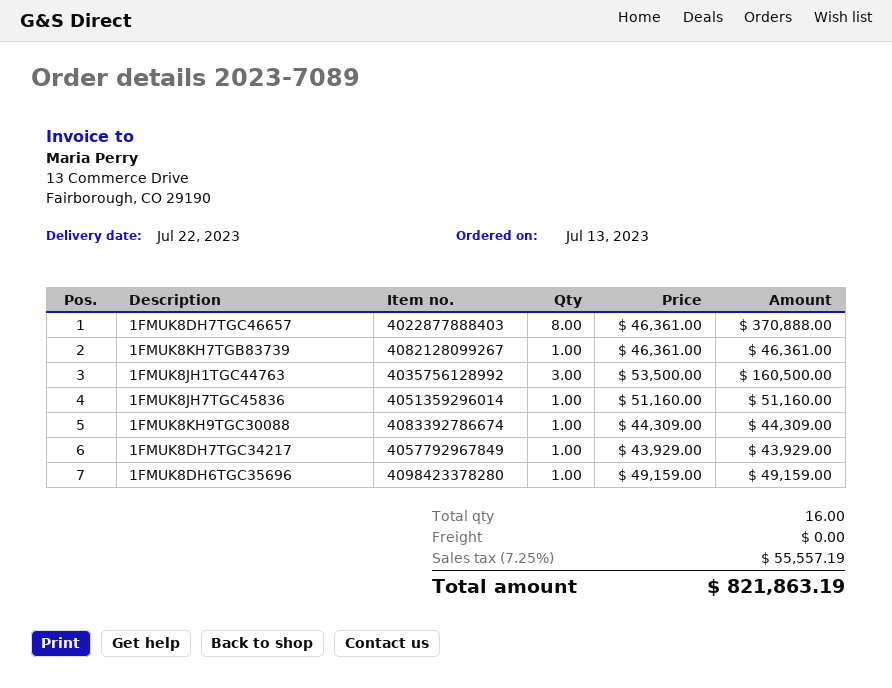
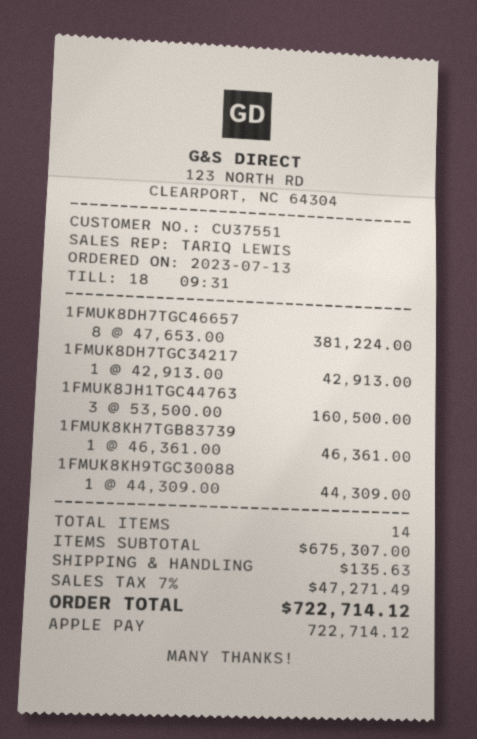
1FMUK8DH7TGC46657: 8 x 46361.00 = 370888.00 -> 8 x 47653.00 = 381224.00
1FMUK8JH7TGC45836: 1 x 51160.00 = 51160.00 -> none
1FMUK8DH7TGC34217: 1 x 43929.00 = 43929.00 -> 1 x 42913.00 = 42913.00
1FMUK8DH6TGC35696: 1 x 49159.00 = 49159.00 -> none
total quantity: 16 -> 14
shipping: 0.00 -> 135.63
tax: 7.25% = 55557.19 -> 7% = 47271.49
total: 821863.19 -> 722714.12

